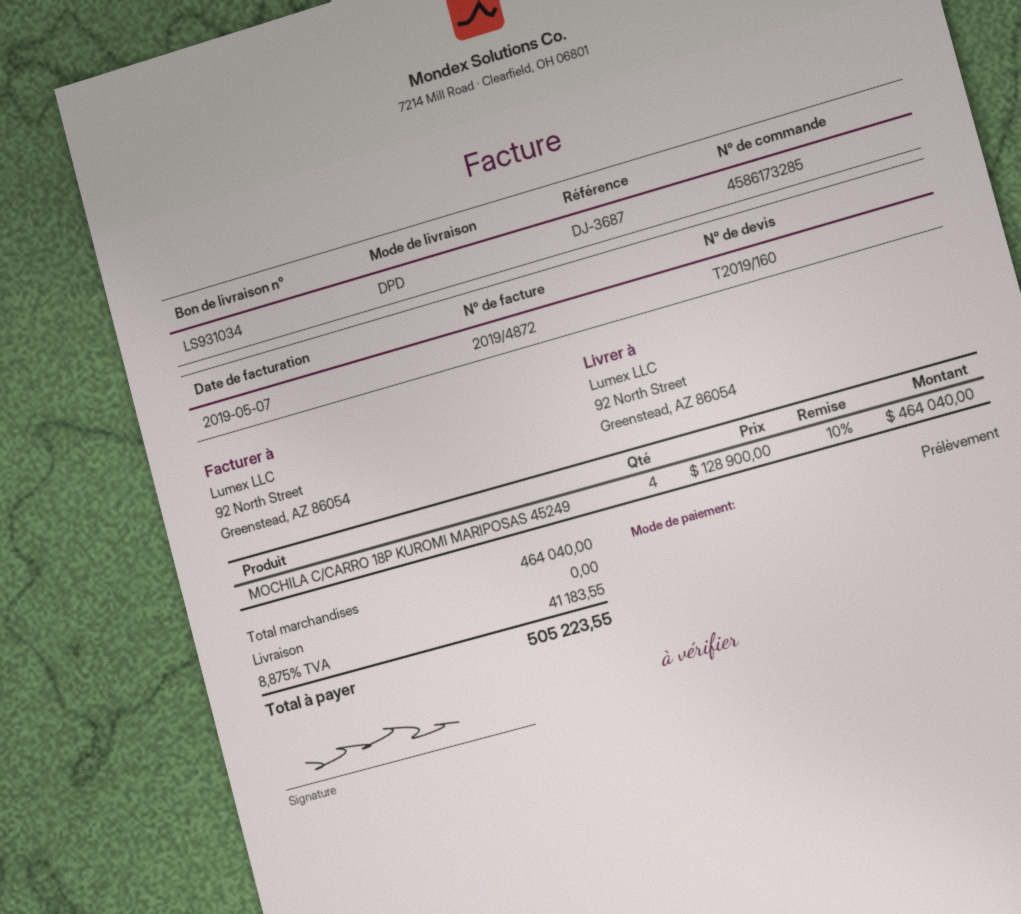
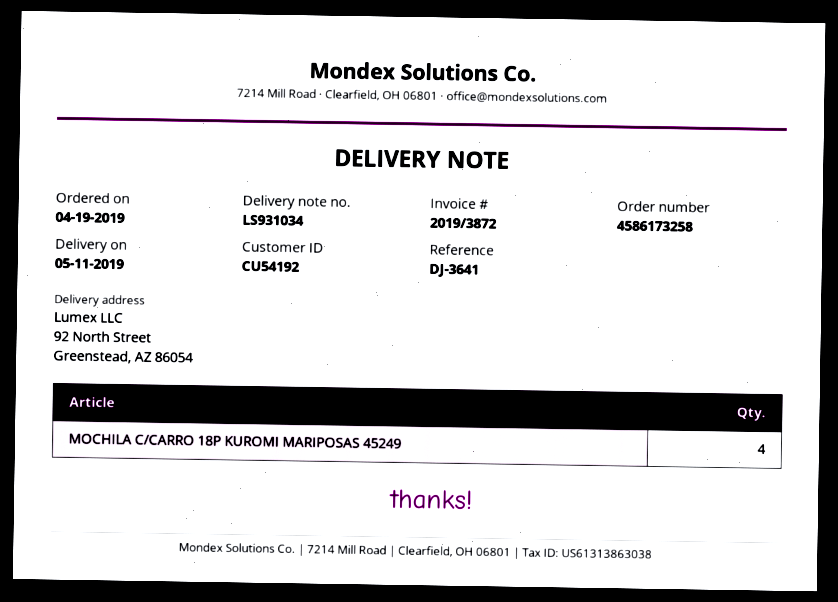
order number: 4586173285 -> 4586173258
invoice number: 2019/4872 -> 2019/3872
reference: DJ-3687 -> DJ-3641

